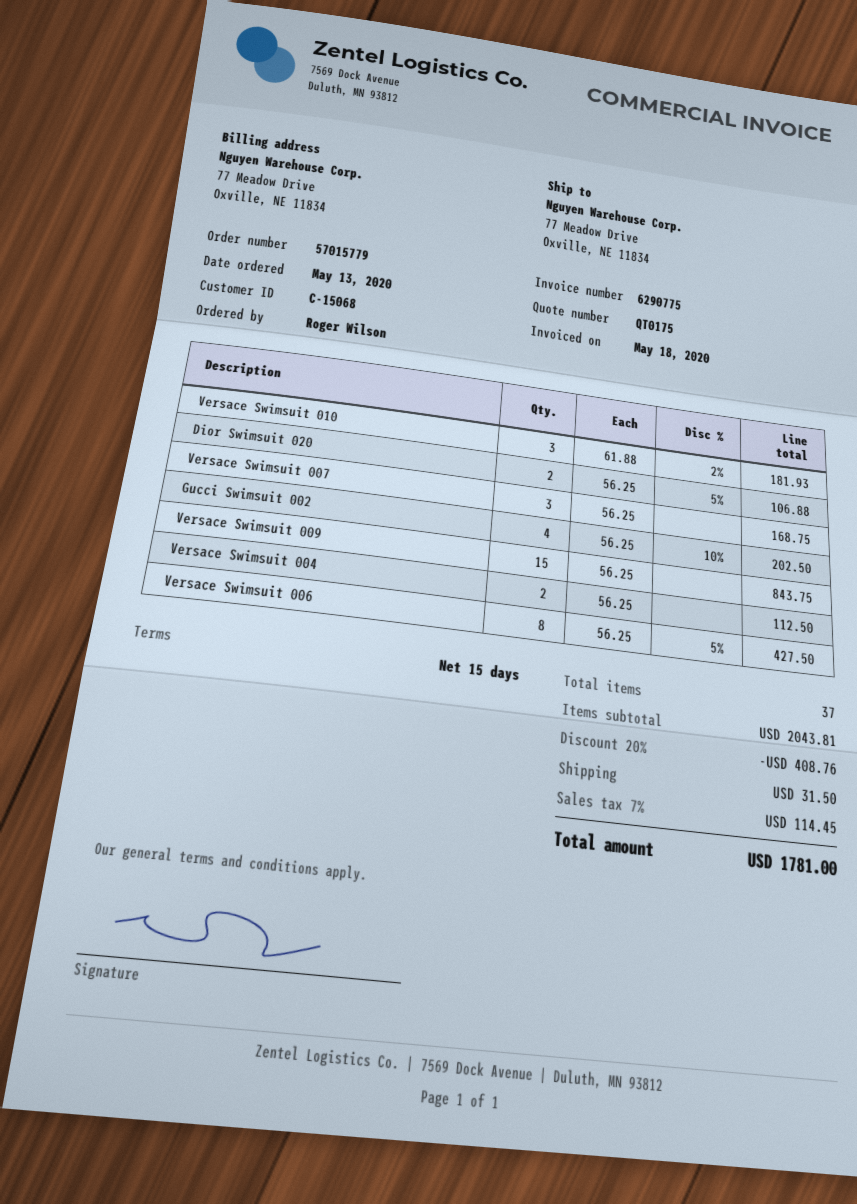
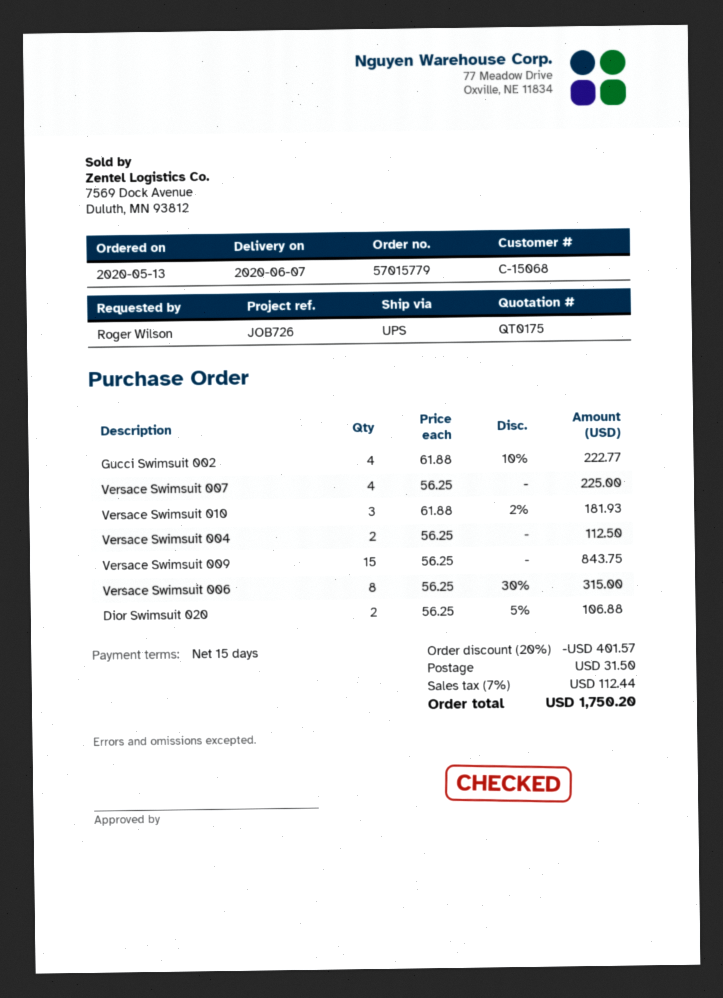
Versace Swimsuit 007: 3 x 56.25 = 168.75 -> 4 x 56.25 = 225.00
Gucci Swimsuit 002: 4 x 56.25 - 10% = 202.50 -> 4 x 61.88 - 10% = 222.77
Versace Swimsuit 006: 8 x 56.25 - 5% = 427.50 -> 8 x 56.25 - 30% = 315.00
discount: 20% = 408.76 -> 20% = 401.57
tax: 7% = 114.45 -> 7% = 112.44
total: 1781.00 -> 1750.20

